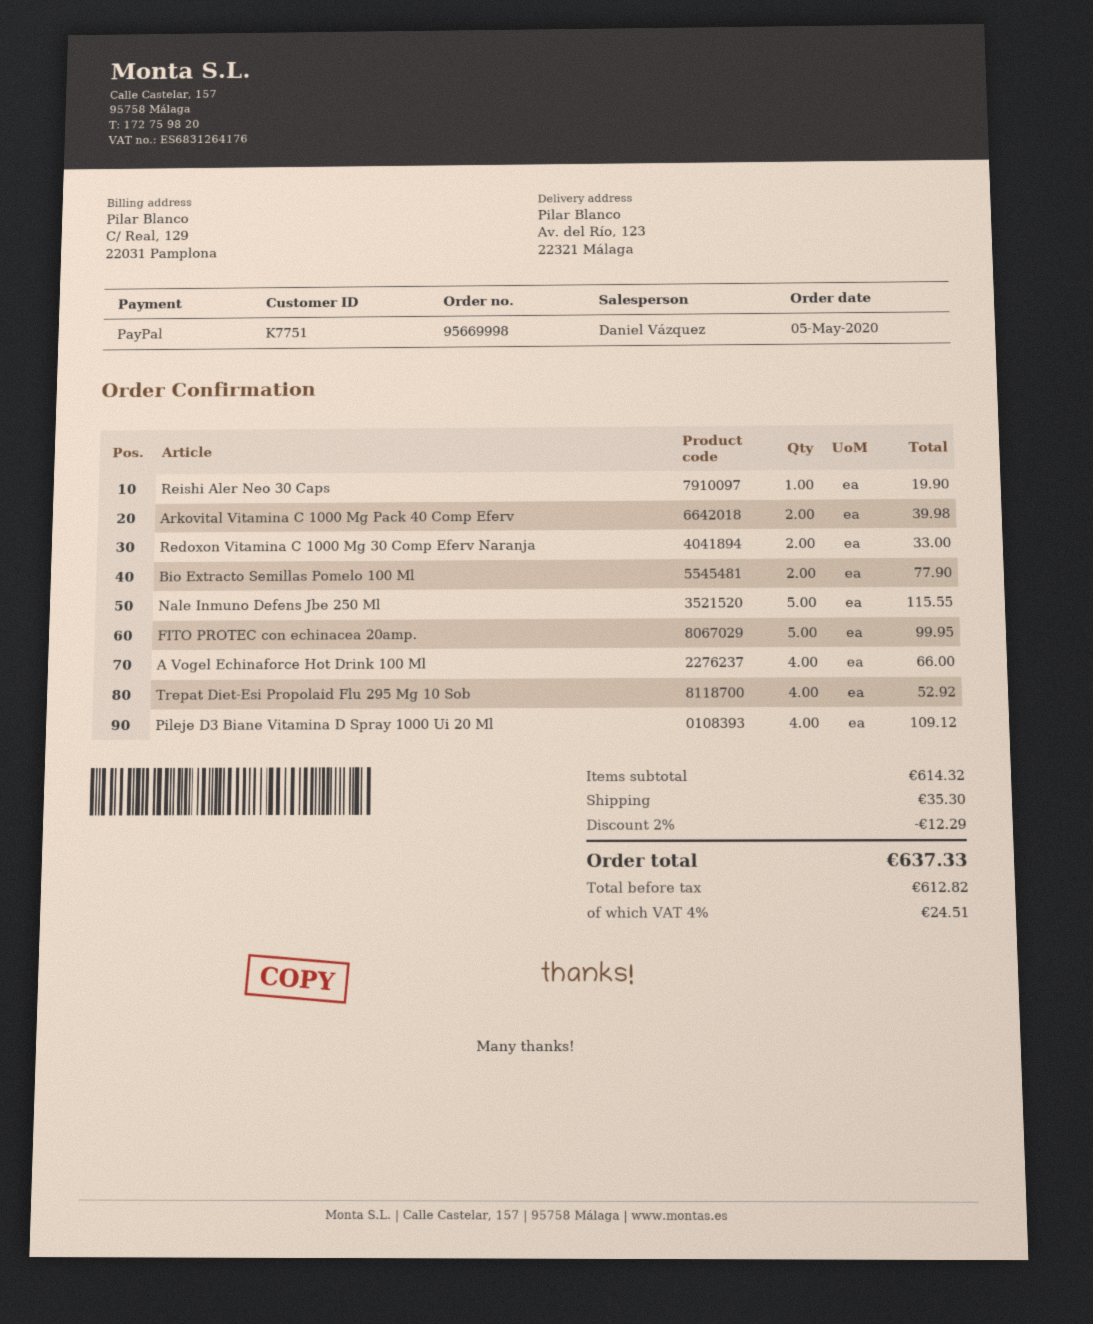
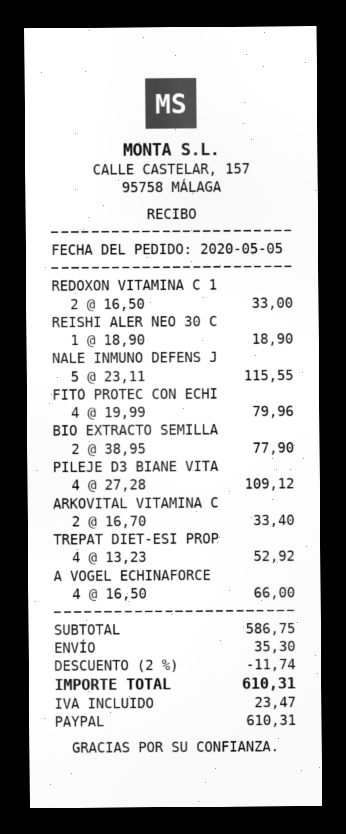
Reishi Aler Neo 30 Caps: 1 for 19.90 -> 1 for 18.90
Arkovital Vitamina C 1000 Mg Pack 40 Comp Eferv: 2 for 39.98 -> 2 for 33.40
FITO PROTEC con echinacea 20amp.: 5 for 99.95 -> 4 for 79.96
subtotal: 614.32 -> 586.75
discount: 2% = 12.29 -> 2% = 11.74
tax: 24.51 -> 23.47
total: 637.33 -> 610.31

